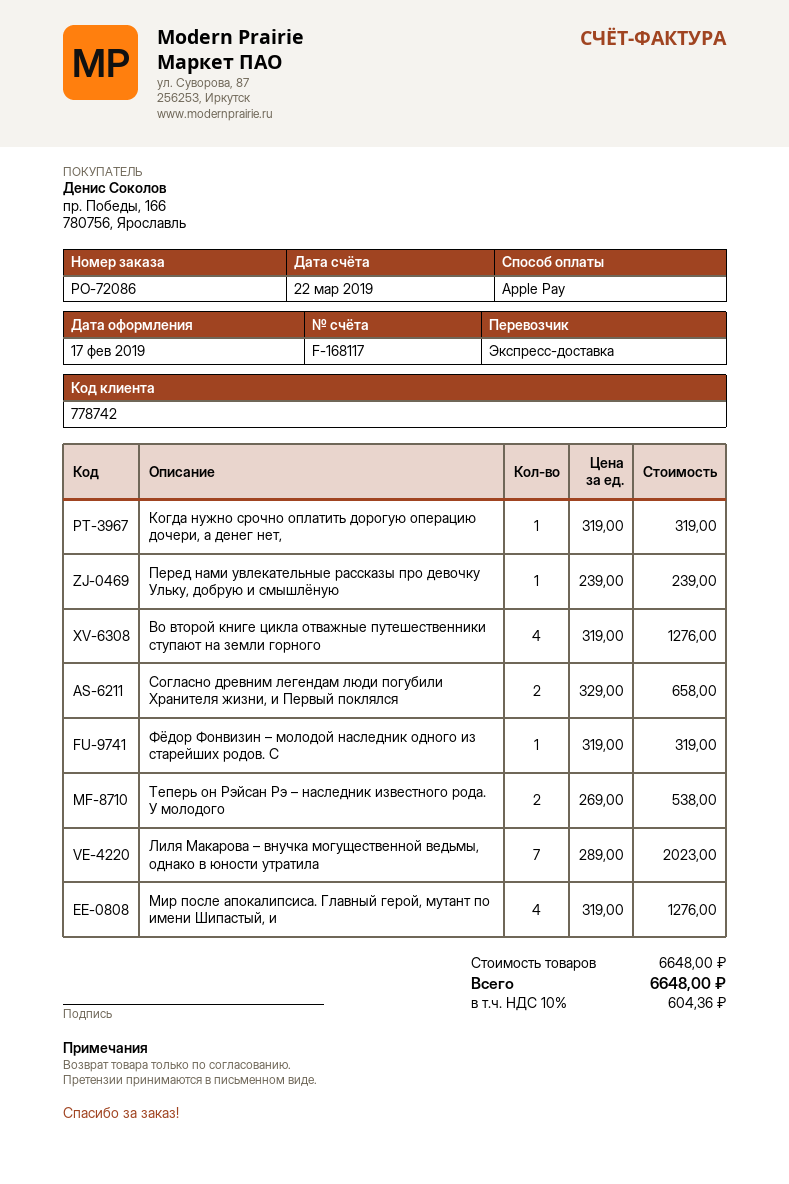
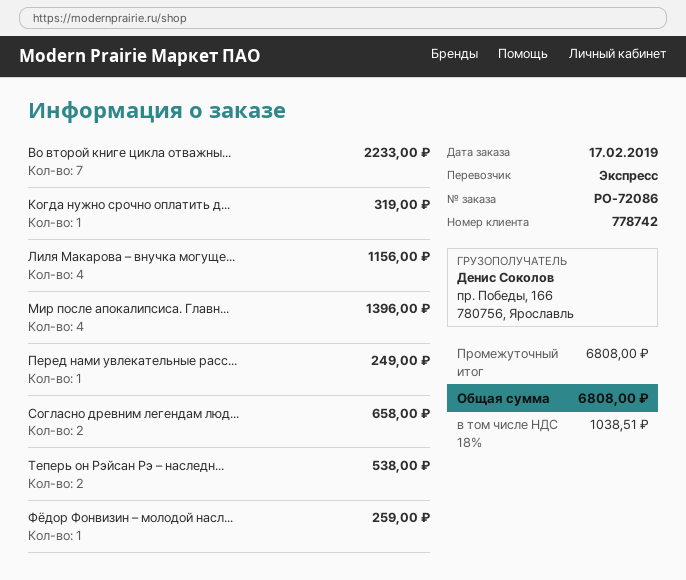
Перед нами увлекательные рассказы про девочку Ульку, добрую и смышлёную: 1 for 239.00 -> 1 for 249.00
Во второй книге цикла отважные путешественники ступают на земли горного: 4 for 1276.00 -> 7 for 2233.00
Фёдор Фонвизин – молодой наследник одного из старейших родов. С: 1 for 319.00 -> 1 for 259.00
Лиля Макарова – внучка могущественной ведьмы, однако в юности утратила: 7 for 2023.00 -> 4 for 1156.00
Мир после апокалипсиса. Главный герой, мутант по имени Шипастый, и: 4 for 1276.00 -> 4 for 1396.00
subtotal: 6648.00 -> 6808.00
tax: 10% = 604.36 -> 18% = 1038.51
total: 6648.00 -> 6808.00

